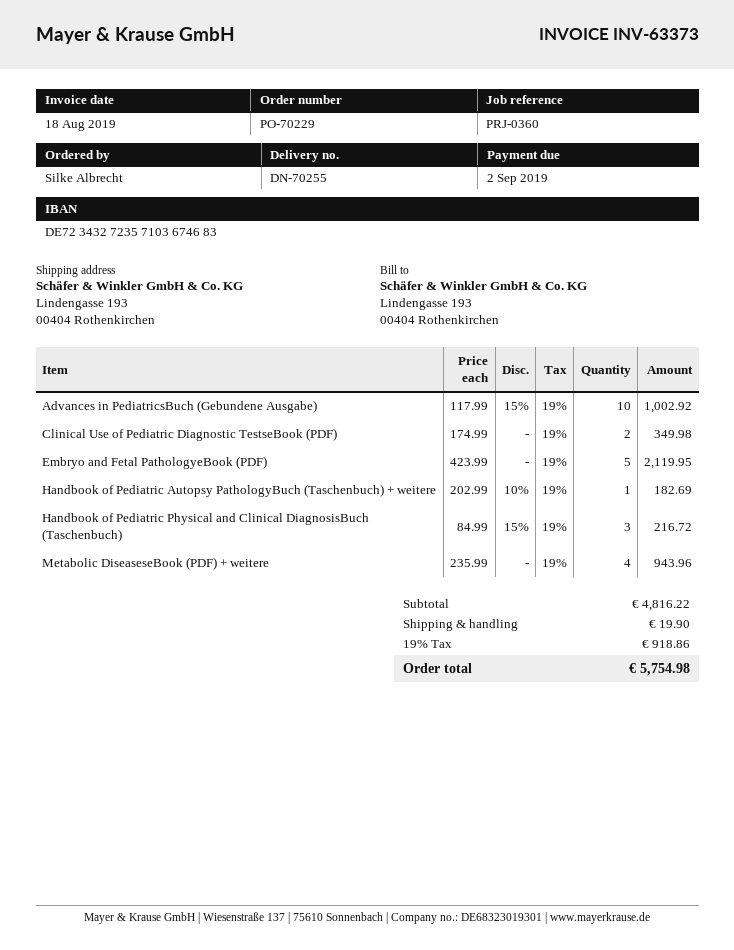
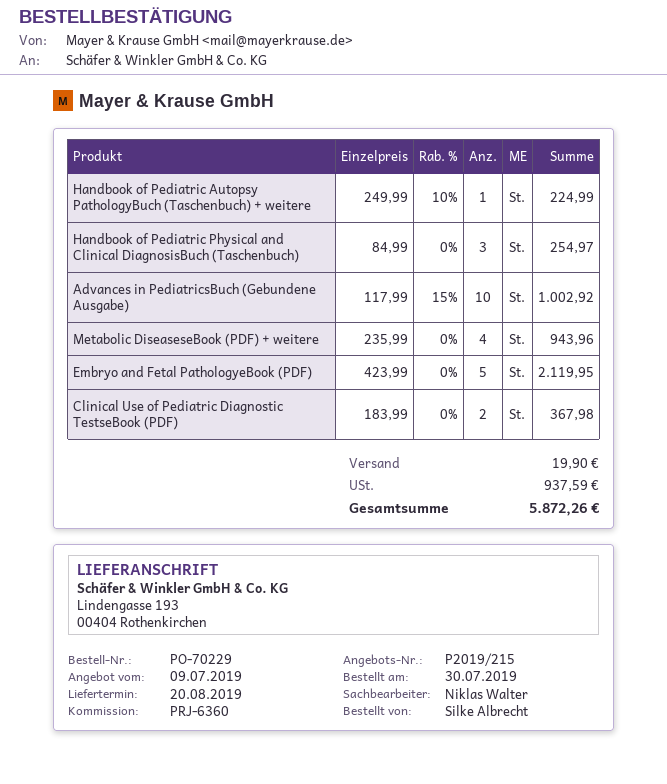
reference: PRJ-0360 -> PRJ-6360
Clinical Use of Pediatric Diagnostic TestseBook (PDF): 2 x 174.99 = 349.98 -> 2 x 183.99 = 367.98
Handbook of Pediatric Autopsy PathologyBuch (Taschenbuch) + weitere: 1 x 202.99 - 10% = 182.69 -> 1 x 249.99 - 10% = 224.99
Handbook of Pediatric Physical and Clinical DiagnosisBuch (Taschenbuch): 3 x 84.99 - 15% = 216.72 -> 3 x 84.99 = 254.97
tax: 918.86 -> 937.59
total: 5754.98 -> 5872.26

